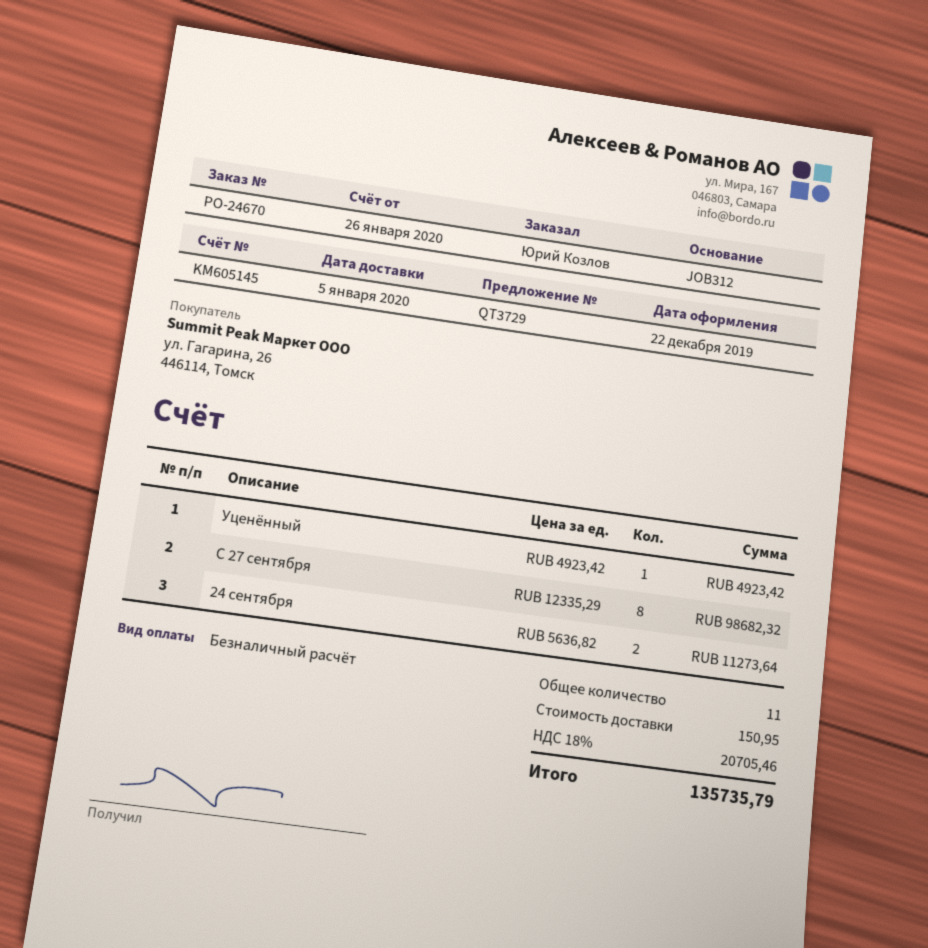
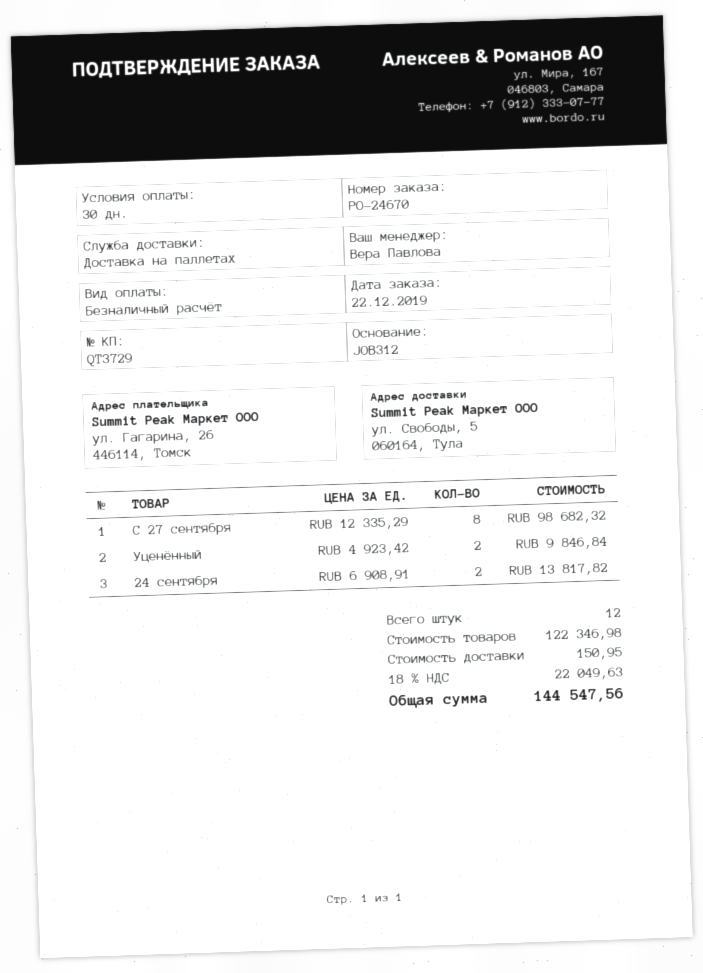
Уценённый: 1 x 4923.42 = 4923.42 -> 2 x 4923.42 = 9846.84
24 сентября: 2 x 5636.82 = 11273.64 -> 2 x 6908.91 = 13817.82
total quantity: 11 -> 12
tax: 18% = 20705.46 -> 18% = 22049.63
total: 135735.79 -> 144547.56

